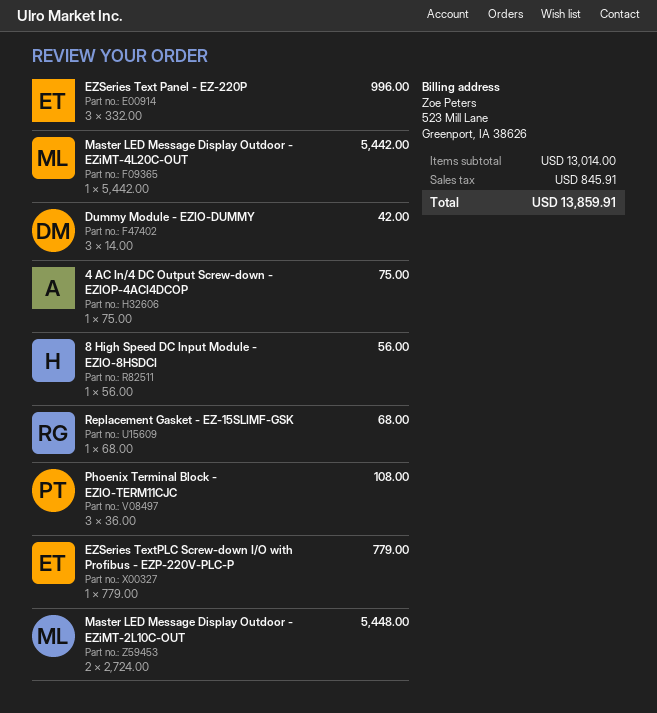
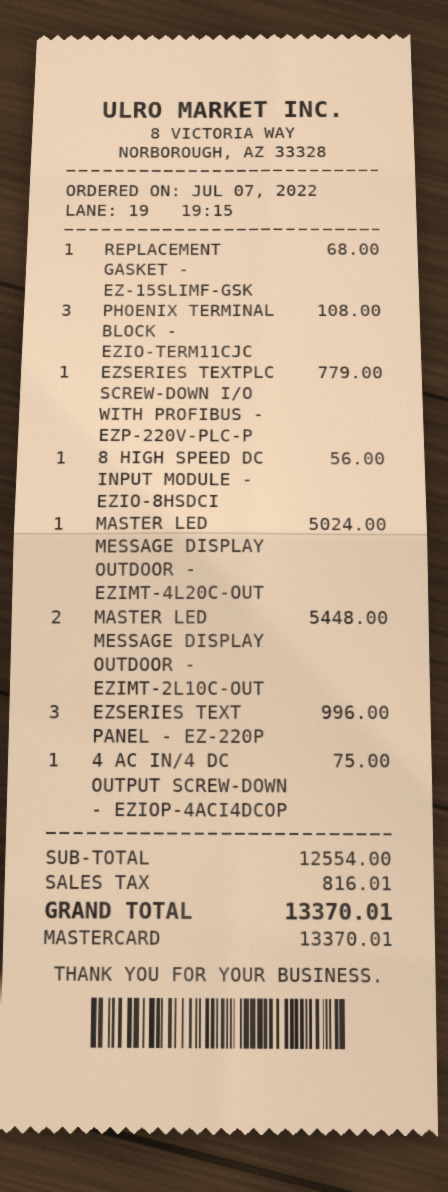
Master LED Message Display Outdoor - EZiMT-4L20C-OUT: 1 for 5442.00 -> 1 for 5024.00
Dummy Module - EZIO-DUMMY: 3 for 42.00 -> none
subtotal: 13014.00 -> 12554.00
tax: 845.91 -> 816.01
total: 13859.91 -> 13370.01

